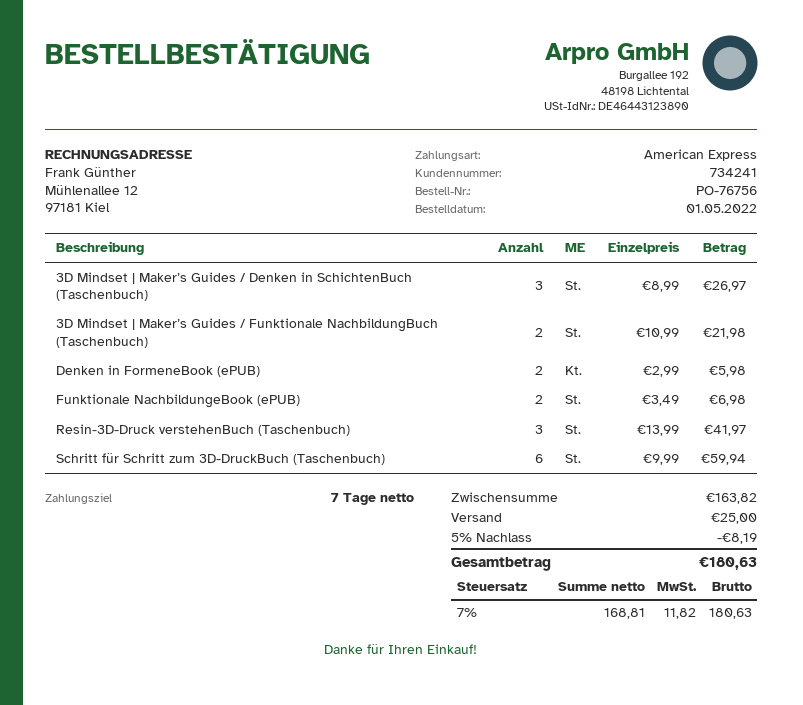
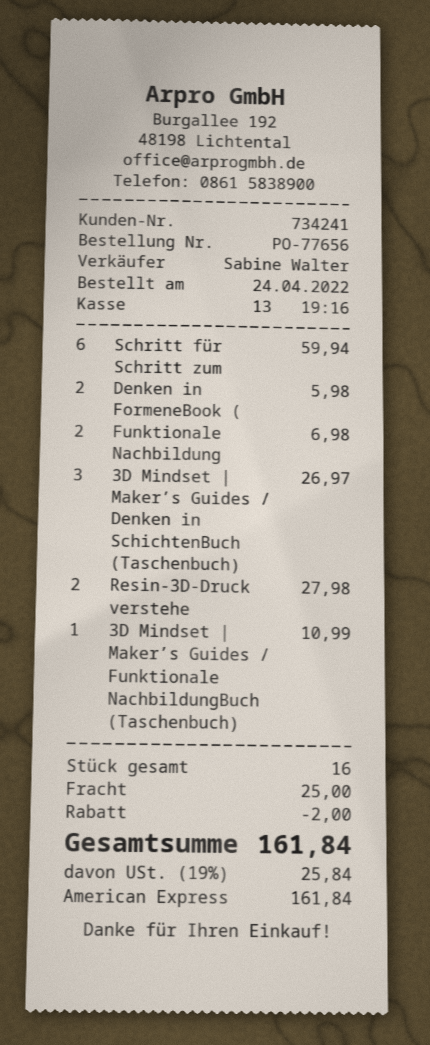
order number: PO-76756 -> PO-77656
order date: 2022-05-01 -> 2022-04-24
3D Mindset | Maker’s Guides / Funktionale NachbildungBuch (Taschenbuch): 2 for 21.98 -> 1 for 10.99
Resin-3D-Druck verstehenBuch (Taschenbuch): 3 for 41.97 -> 2 for 27.98
discount: 8.19 -> 2.00
tax: 7% = 11.82 -> 19% = 25.84
total: 180.63 -> 161.84

